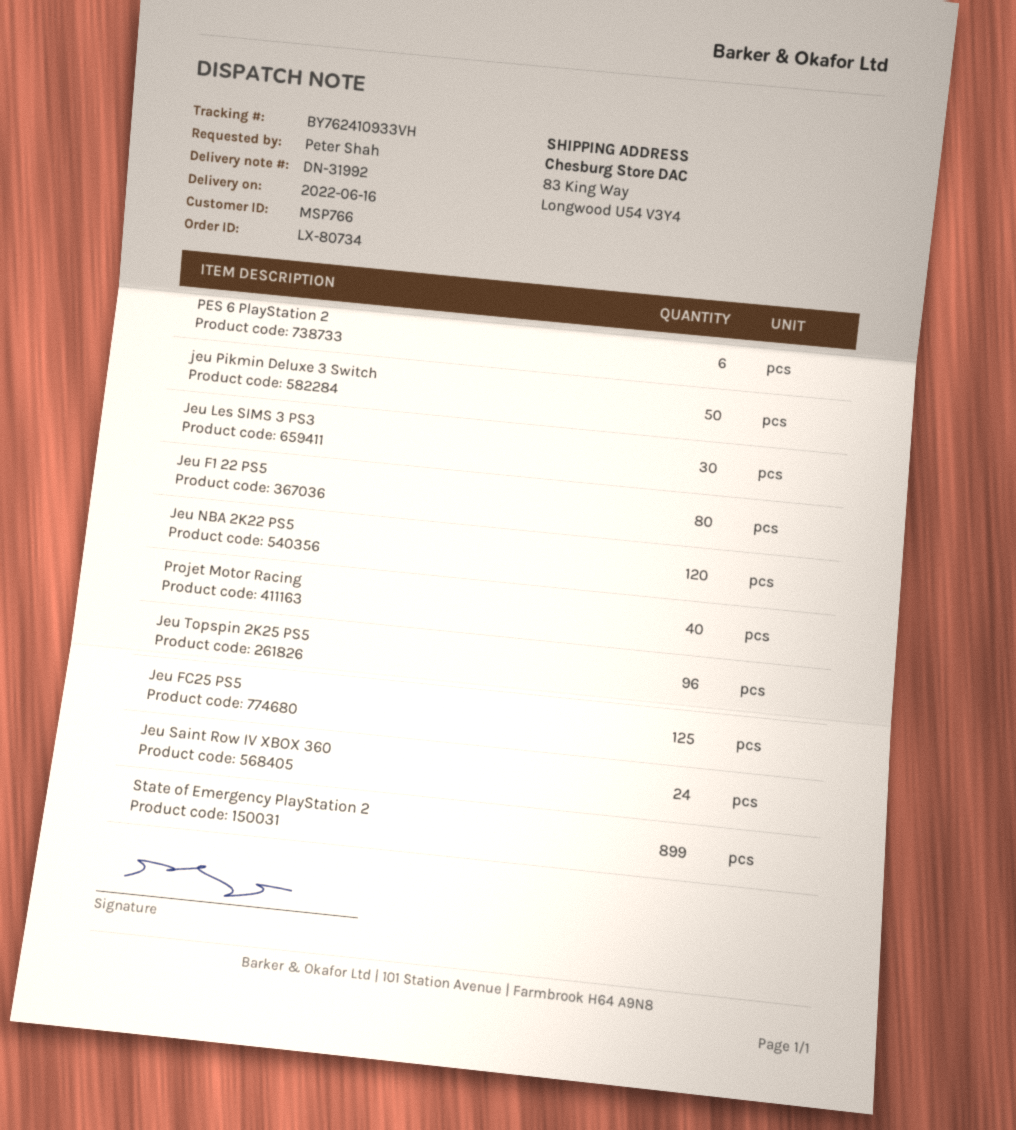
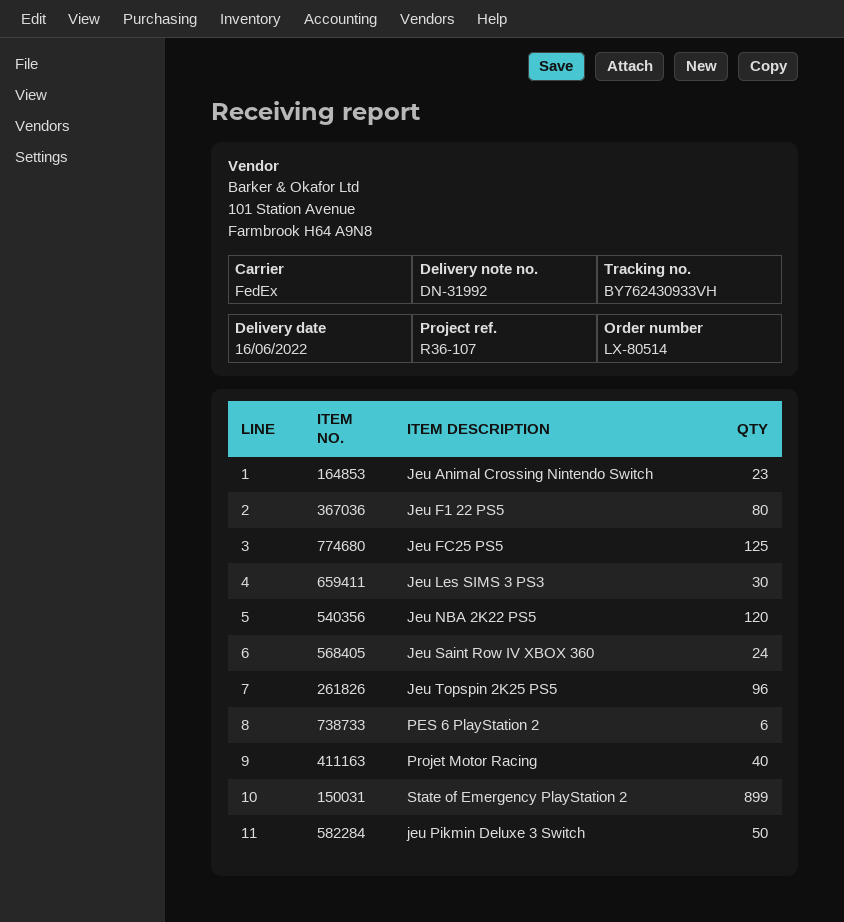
order number: LX-80734 -> LX-80514
tracking number: BY762410933VH -> BY762430933VH
Jeu Animal Crossing Nintendo Switch: none -> 23

